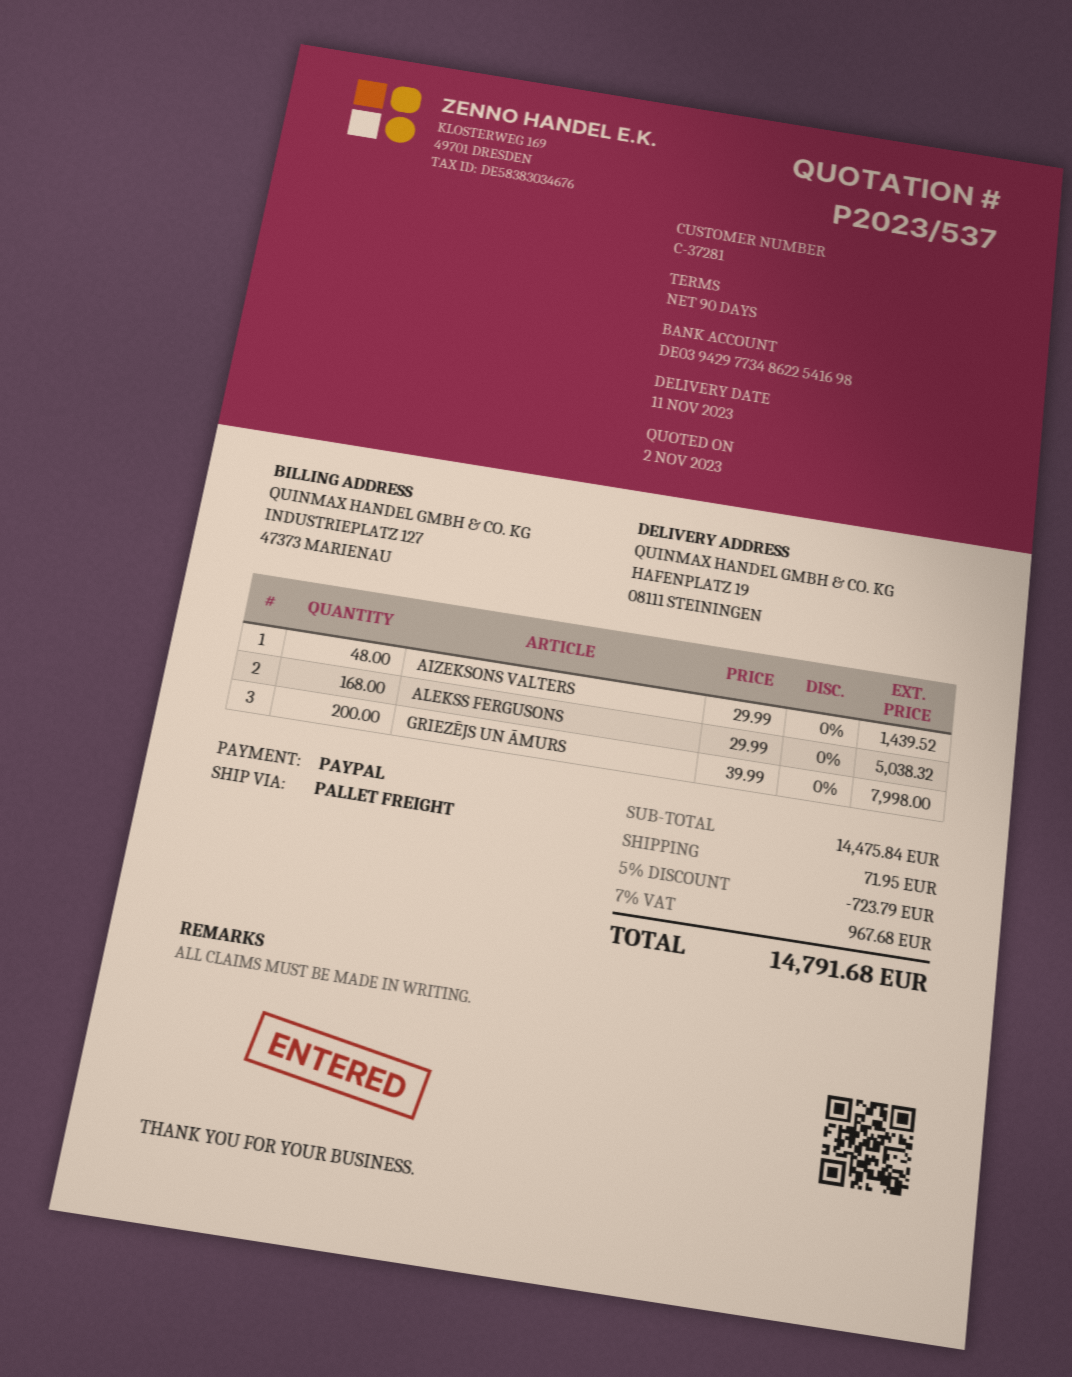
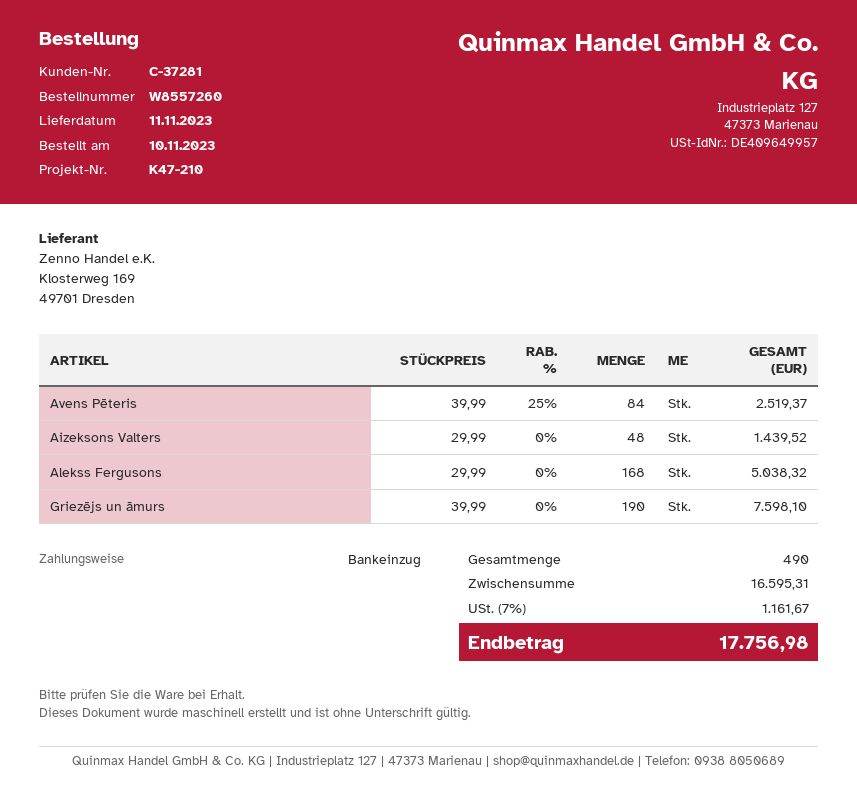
payment method: PayPal -> direct debit
GRIEZĒJS UN ĀMURS: 200 x 39.99 = 7998.00 -> 190 x 39.99 = 7598.10
Avens Pēteris: none -> 84 x 39.99 - 25% = 2519.37
subtotal: 14475.84 -> 16595.31
discount: 5% = 723.79 -> none
shipping: 71.95 -> none
tax: 7% = 967.68 -> 7% = 1161.67
total: 14791.68 -> 17756.98

